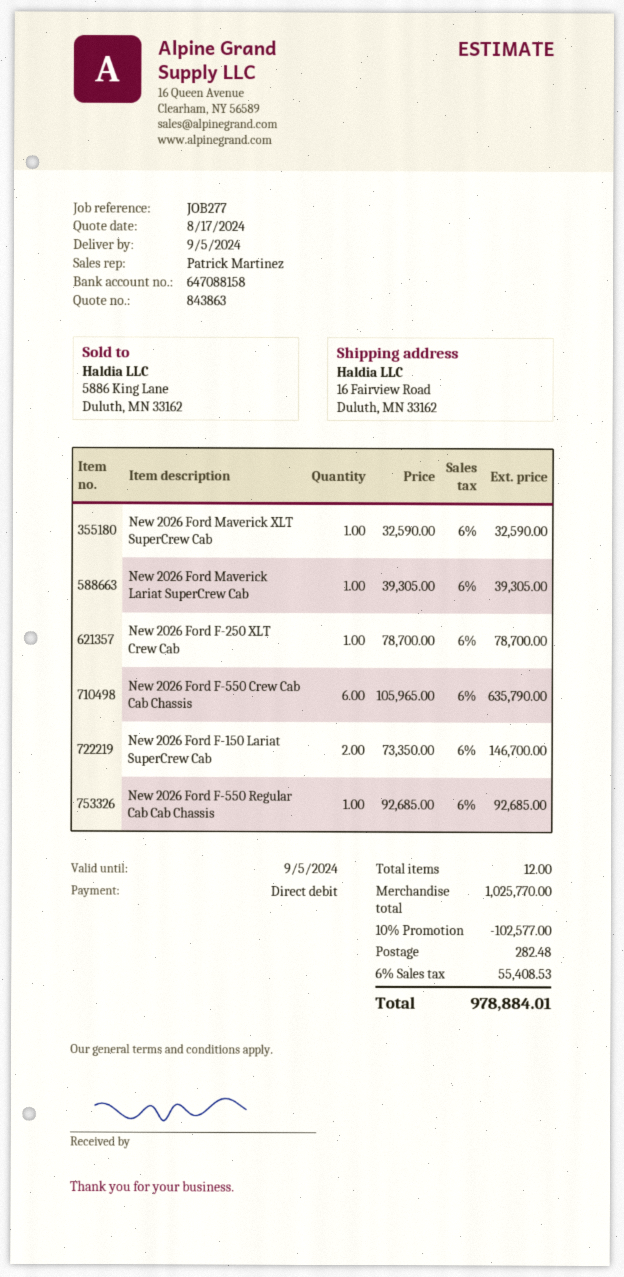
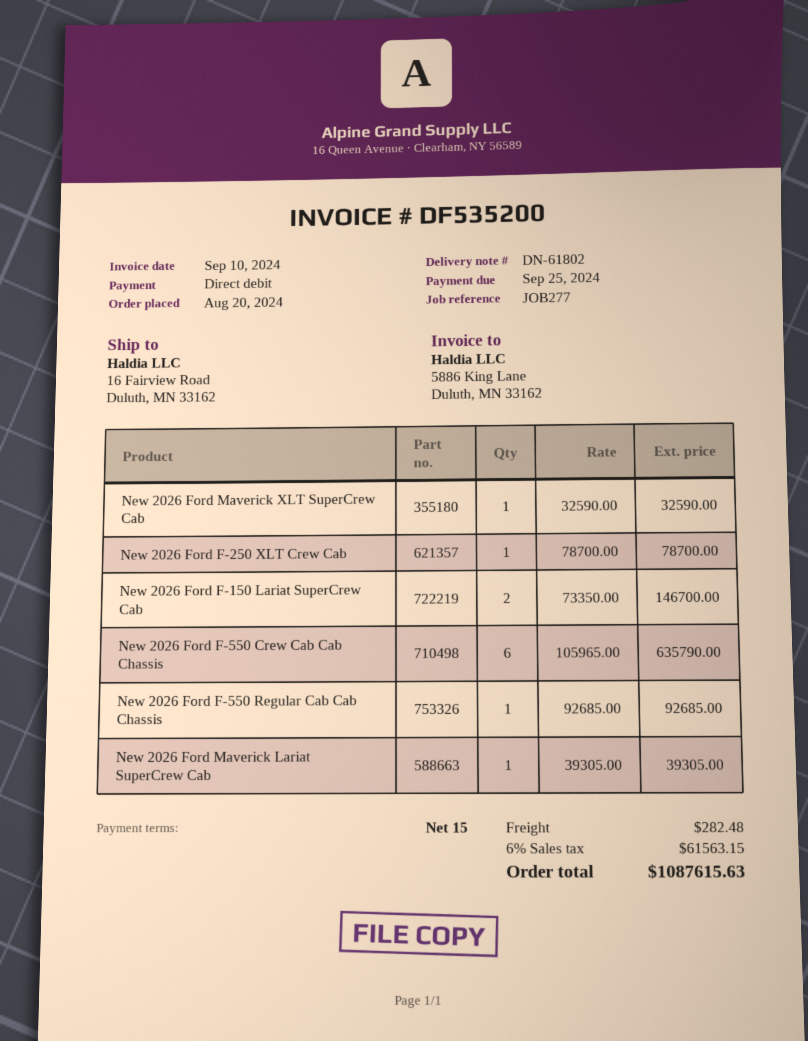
discount: 10% = 102577.00 -> none
tax: 6% = 55408.53 -> 6% = 61563.15
total: 978884.01 -> 1087615.63

